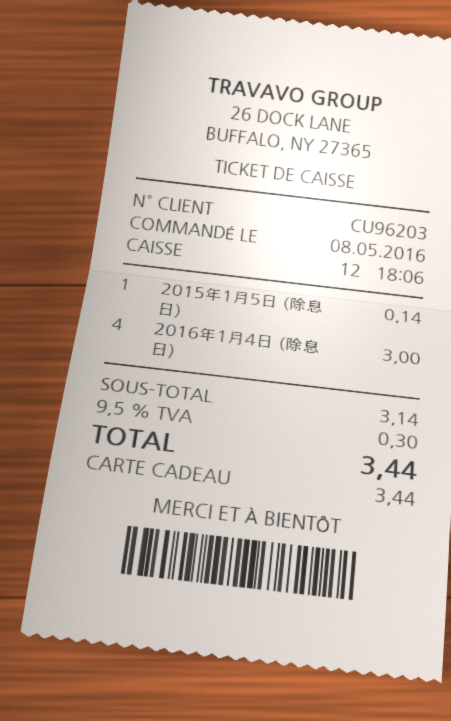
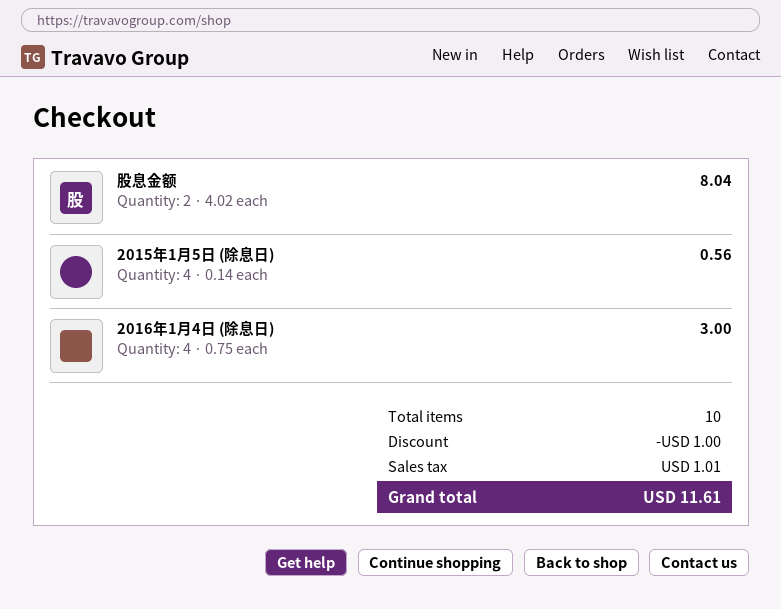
2015年1月5日 (除息日): 1 for 0.14 -> 4 for 0.56
股息金额: none -> 2 for 8.04
discount: none -> 1.00
tax: 0.30 -> 1.01
total: 3.44 -> 11.61

